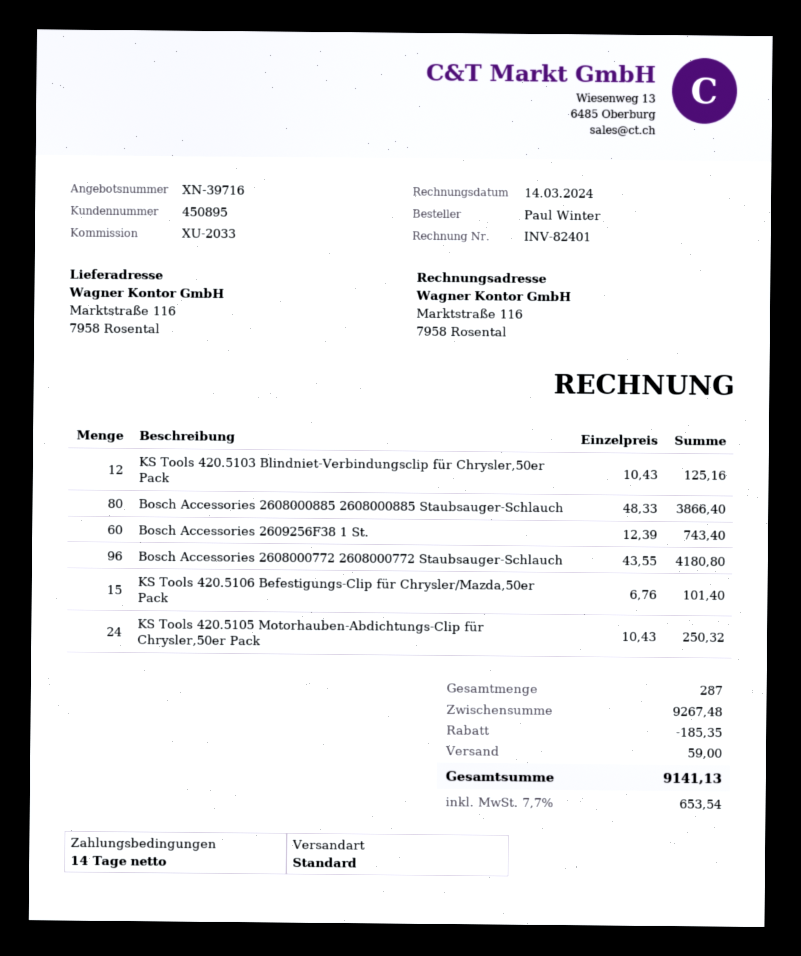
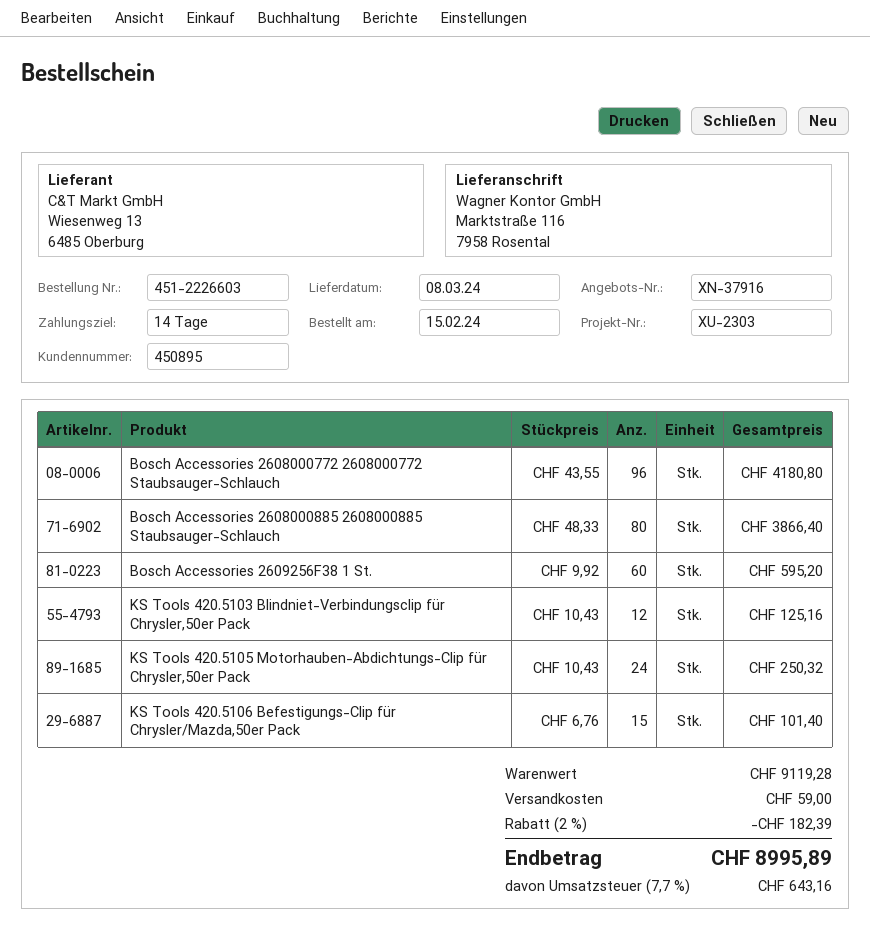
quote number: XN-39716 -> XN-37916
reference: XU-2033 -> XU-2303
Bosch Accessories 2609256F38 1 St.: 60 x 12.39 = 743.40 -> 60 x 9.92 = 595.20
subtotal: 9267.48 -> 9119.28
discount: 185.35 -> 182.39
tax: 7.7% = 653.54 -> 7.7% = 643.16
total: 9141.13 -> 8995.89

